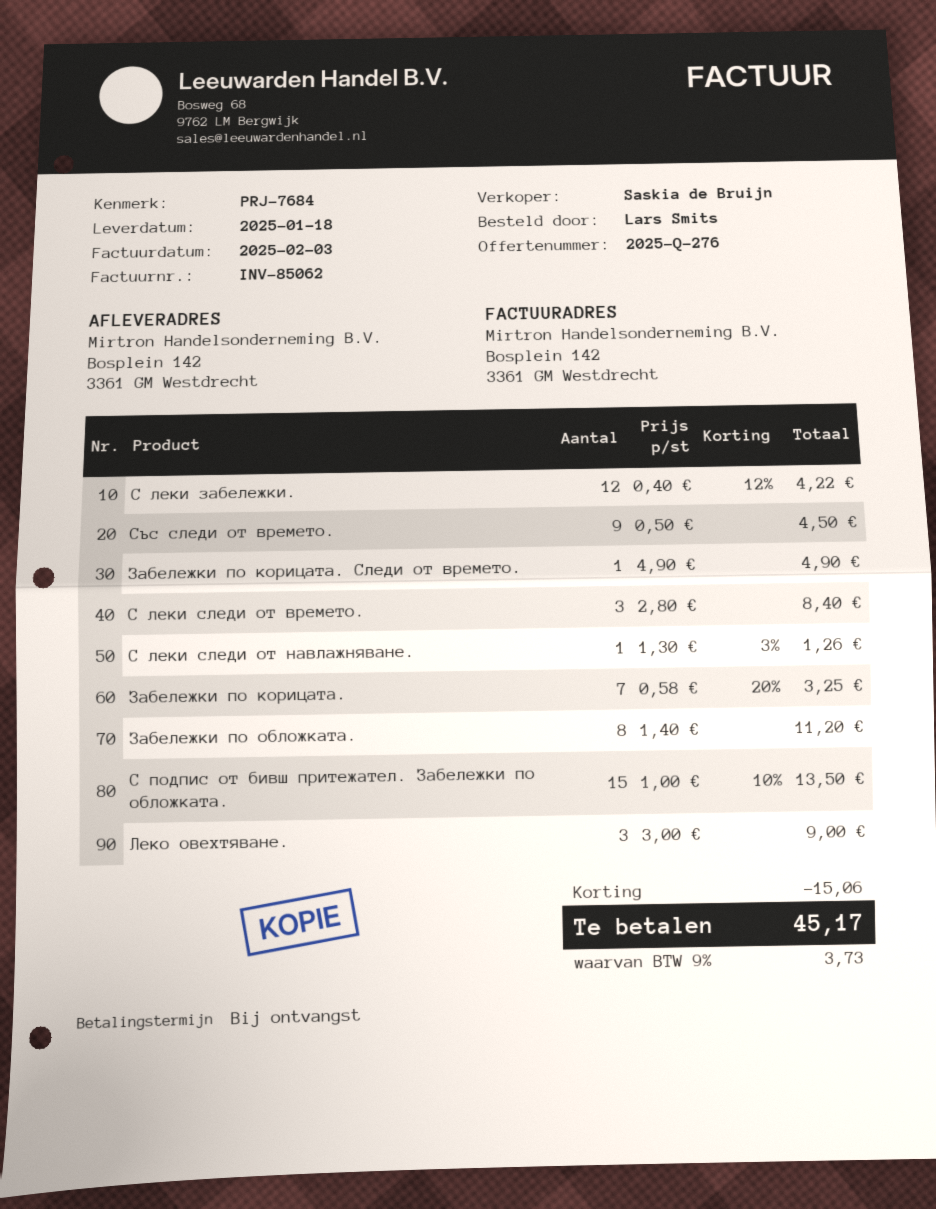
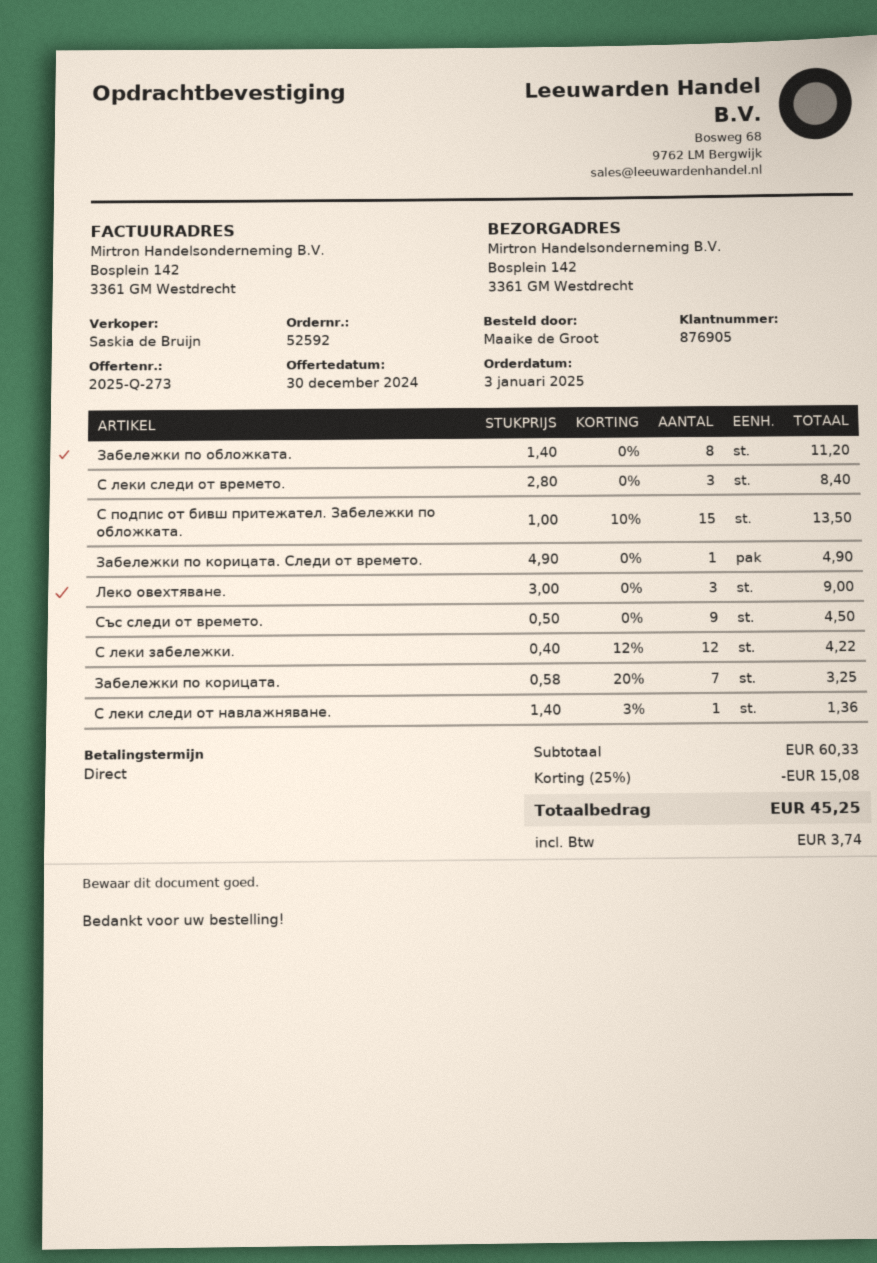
quote number: 2025-Q-276 -> 2025-Q-273
ordered by: Lars Smits -> Maaike de Groot
С леки следи от навлажняване.: 1 x 1.30 - 3% = 1.26 -> 1 x 1.40 - 3% = 1.36
discount: 15.06 -> 15.08
tax: 3.73 -> 3.74
total: 45.17 -> 45.25

